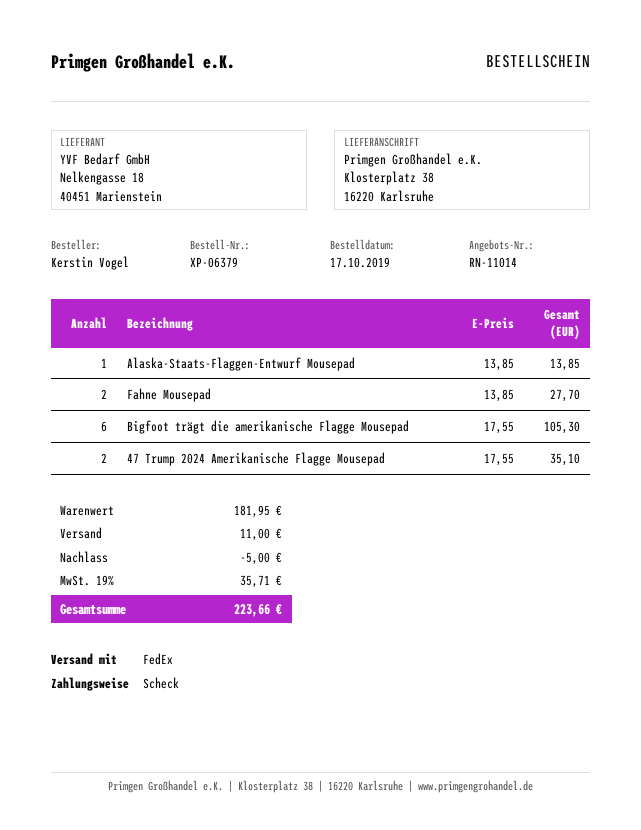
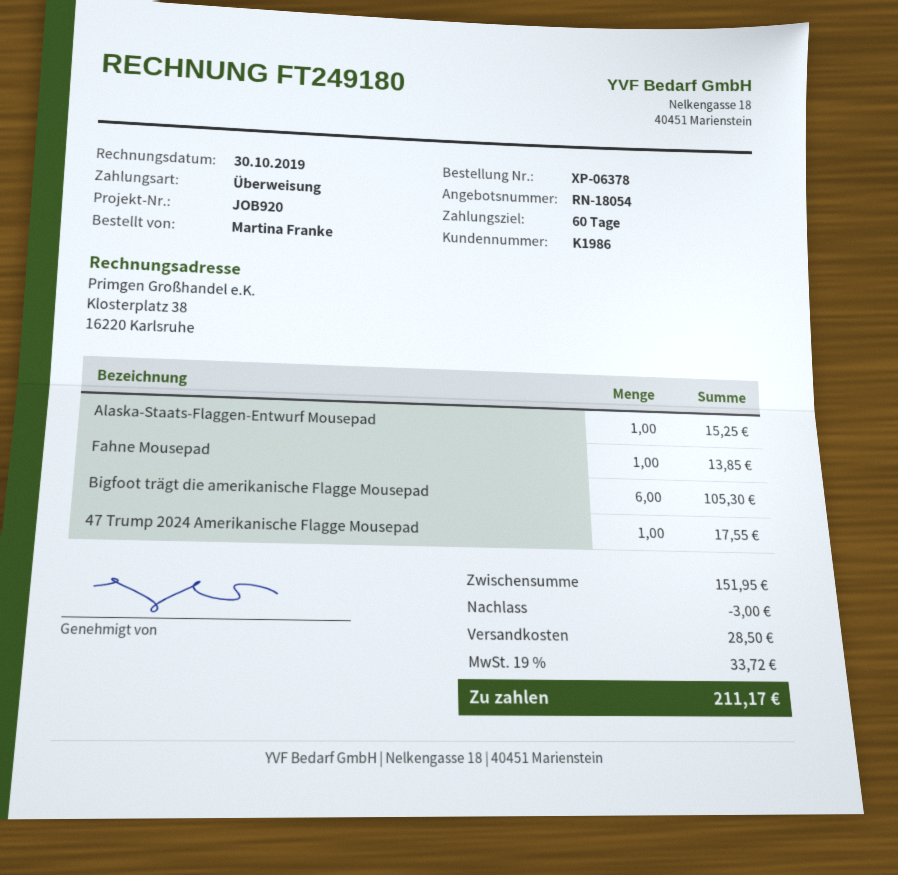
quote number: RN-11014 -> RN-18054
order number: XP-06379 -> XP-06378
ordered by: Kerstin Vogel -> Martina Franke
payment method: cheque -> bank transfer
Alaska-Staats-Flaggen-Entwurf Mousepad: 1 for 13.85 -> 1 for 15.25
Fahne Mousepad: 2 for 27.70 -> 1 for 13.85
47 Trump 2024 Amerikanische Flagge Mousepad: 2 for 35.10 -> 1 for 17.55
subtotal: 181.95 -> 151.95
discount: 5.00 -> 3.00
shipping: 11.00 -> 28.50
tax: 19% = 35.71 -> 19% = 33.72
total: 223.66 -> 211.17

